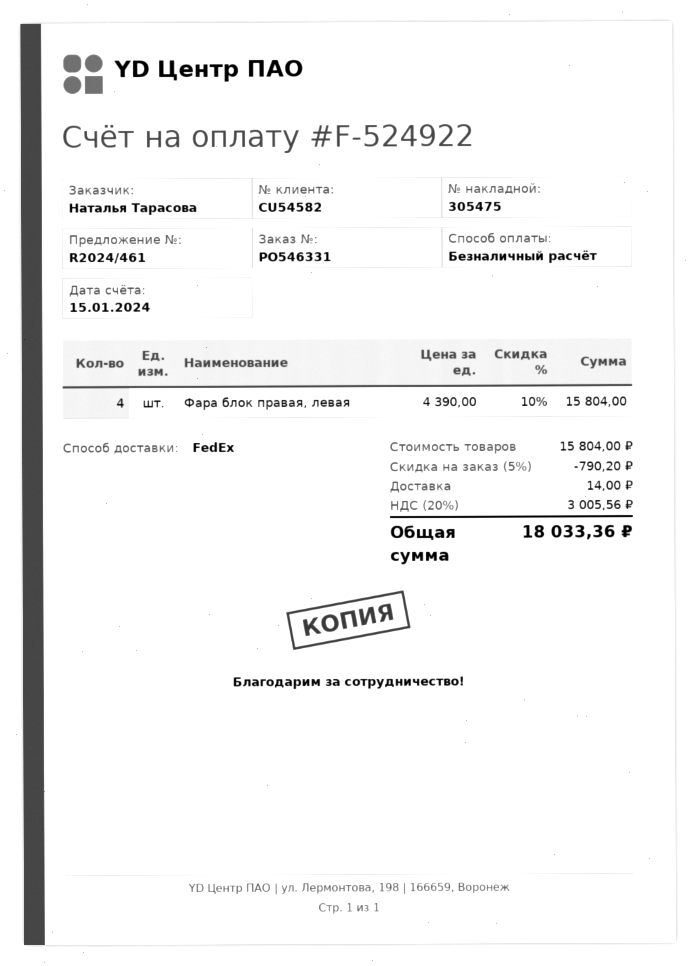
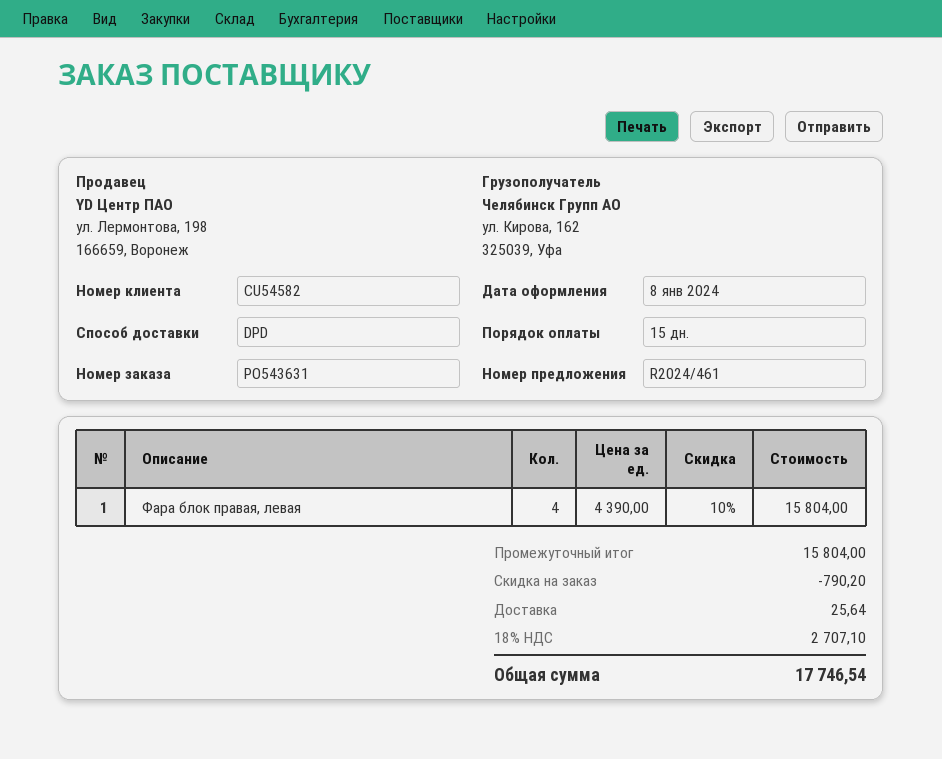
order number: PO546331 -> PO543631
shipping method: FedEx -> DPD
shipping: 14.00 -> 25.64
tax: 20% = 3005.56 -> 18% = 2707.10
total: 18033.36 -> 17746.54

